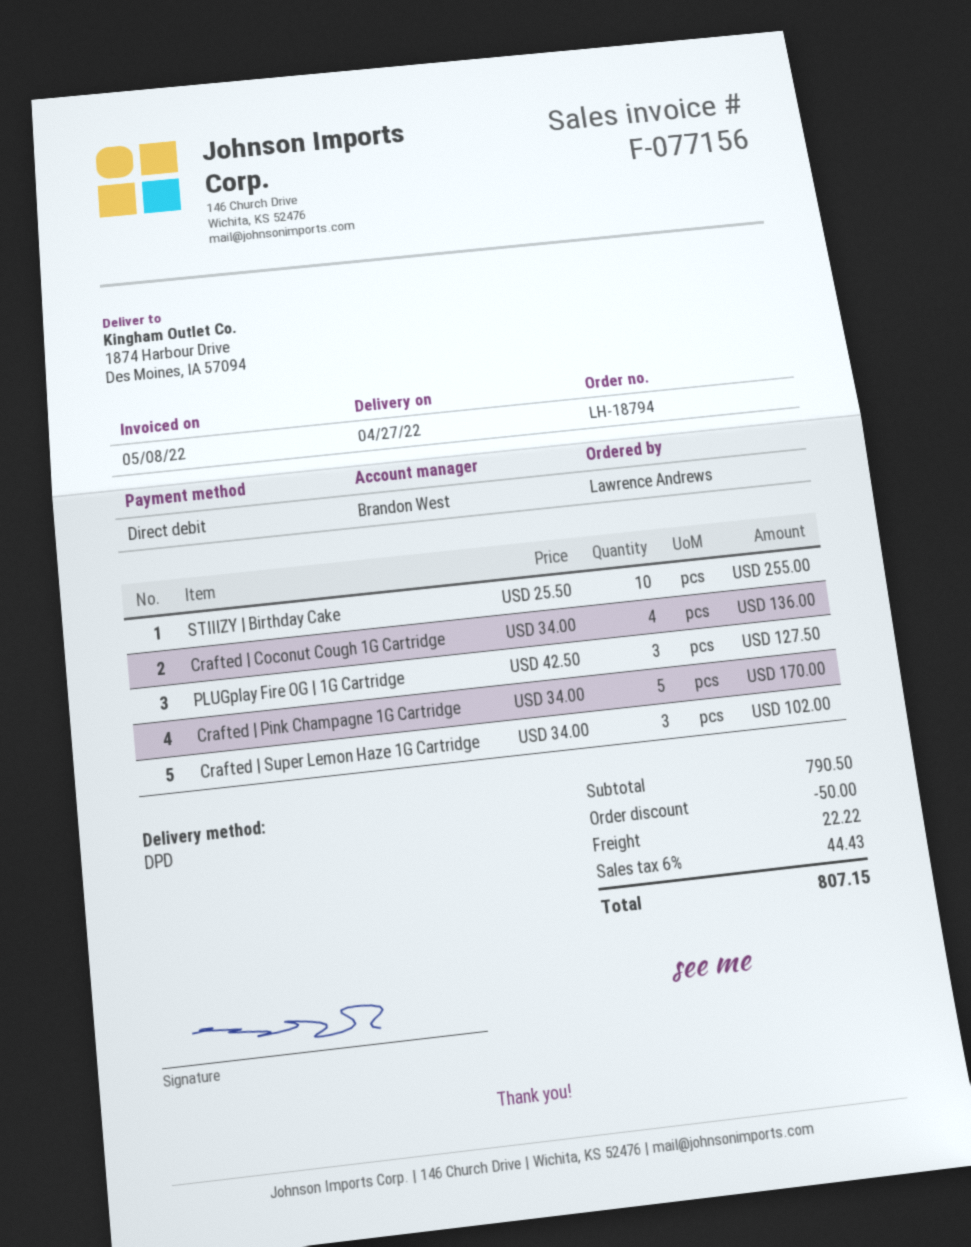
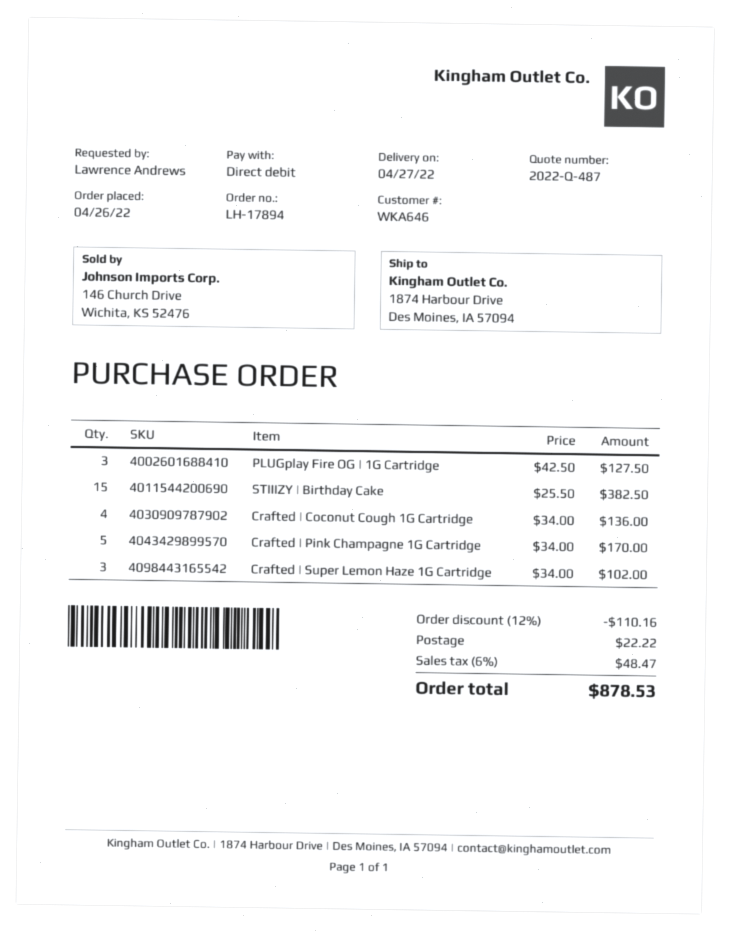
order number: LH-18794 -> LH-17894
STIIIZY | Birthday Cake: 10 x 25.50 = 255.00 -> 15 x 25.50 = 382.50
discount: 50.00 -> 110.16
tax: 6% = 44.43 -> 6% = 48.47
total: 807.15 -> 878.53

